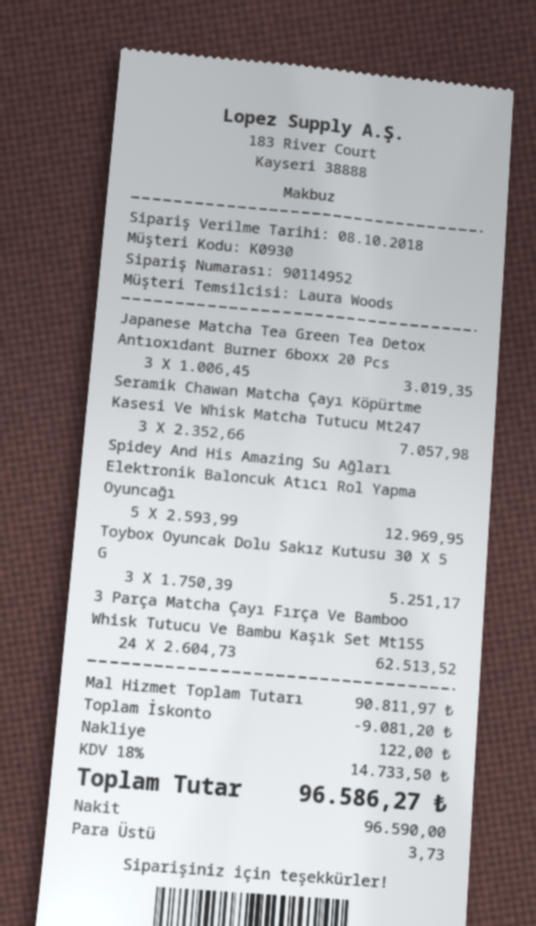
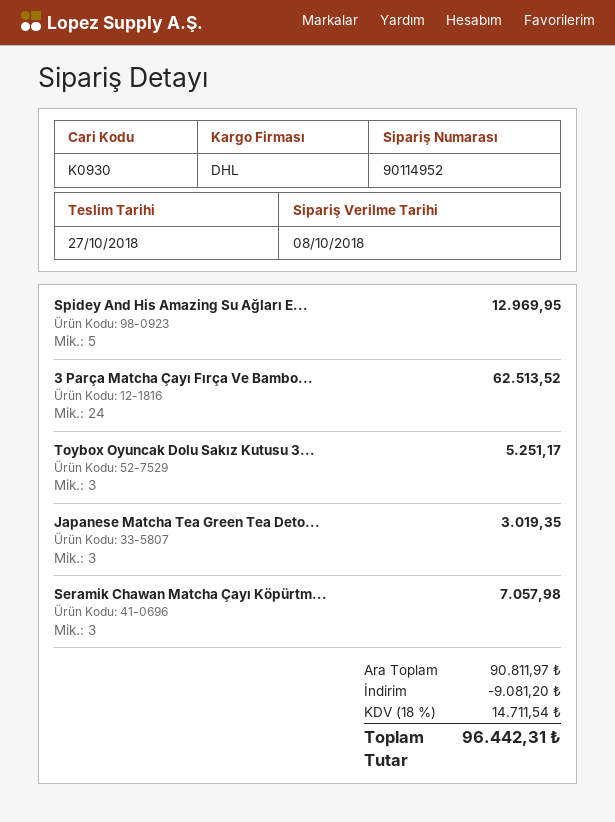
shipping: 122.00 -> none
tax: 18% = 14733.50 -> 18% = 14711.54
total: 96586.27 -> 96442.31

